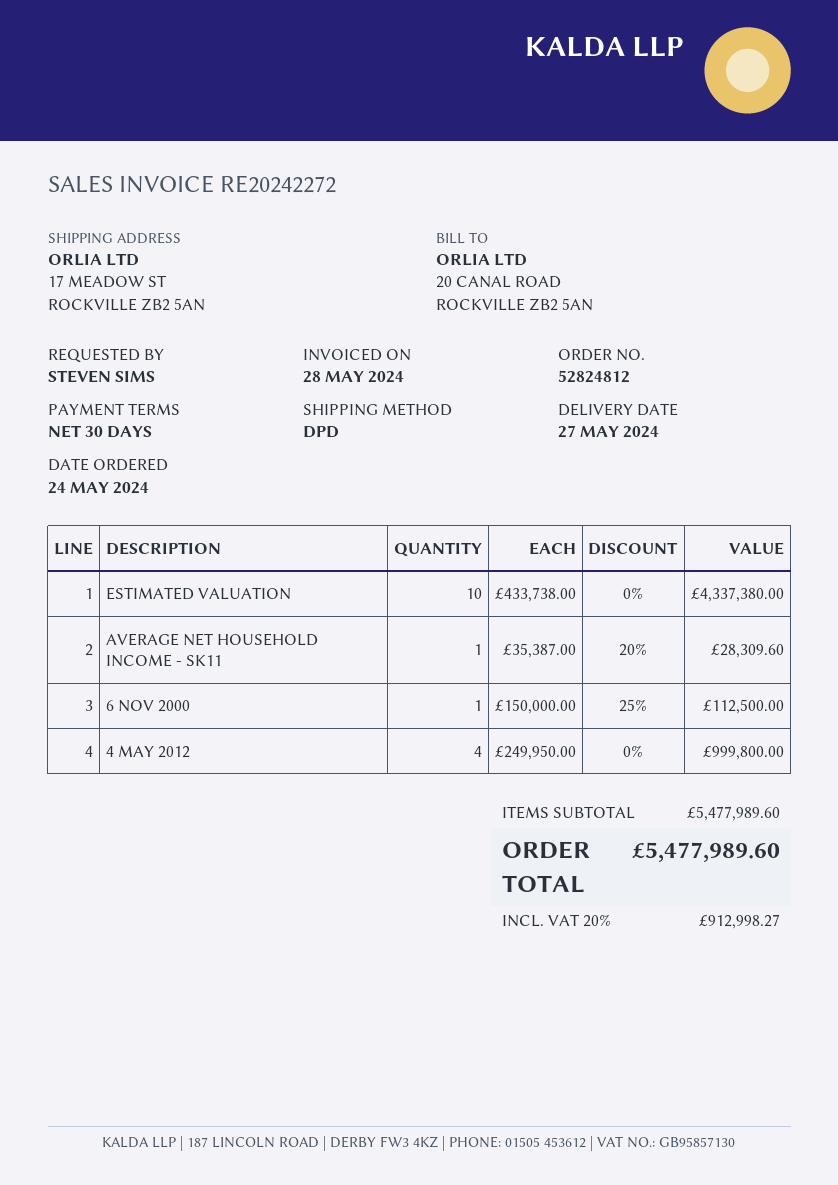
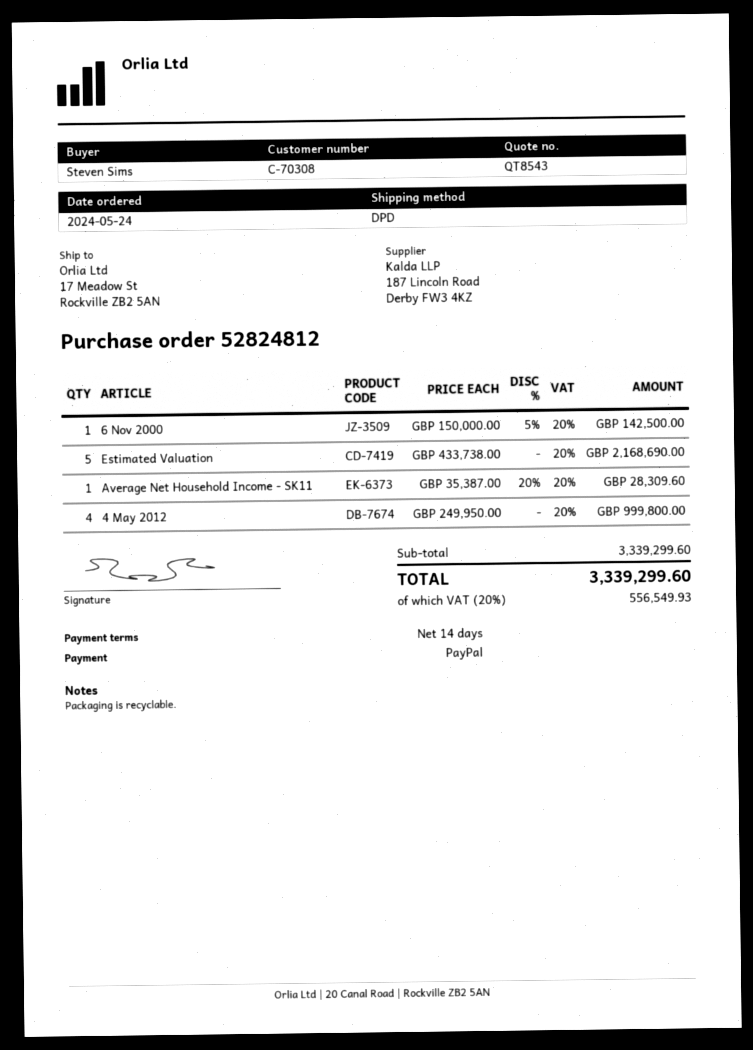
payment terms: 30 days -> 14 days
ESTIMATED VALUATION: 10 x 433738.00 = 4337380.00 -> 5 x 433738.00 = 2168690.00
6 NOV 2000: 1 x 150000.00 - 25% = 112500.00 -> 1 x 150000.00 - 5% = 142500.00
subtotal: 5477989.60 -> 3339299.60
tax: 20% = 912998.27 -> 20% = 556549.93
total: 5477989.60 -> 3339299.60

